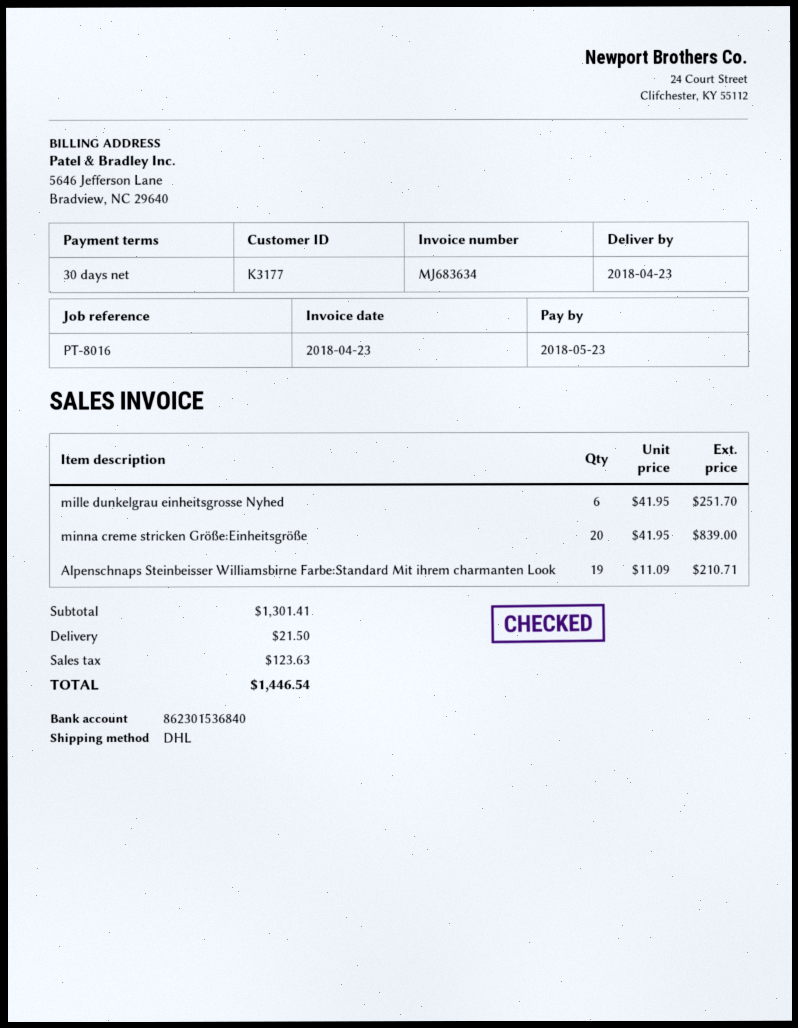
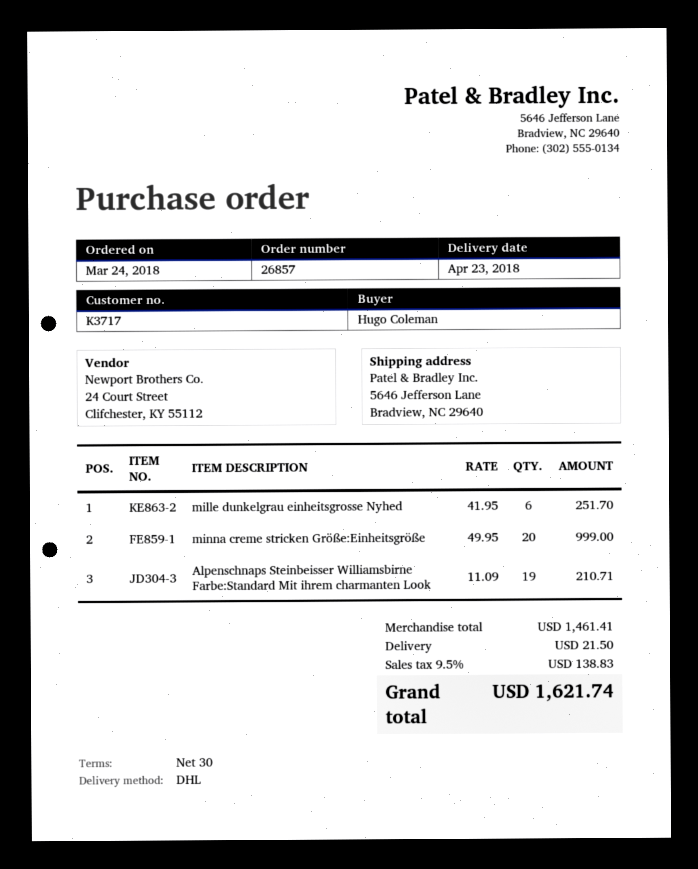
customer number: K3177 -> K3717
minna creme stricken Größe:Einheitsgröße: 20 x 41.95 = 839.00 -> 20 x 49.95 = 999.00
subtotal: 1301.41 -> 1461.41
tax: 123.63 -> 138.83
total: 1446.54 -> 1621.74

